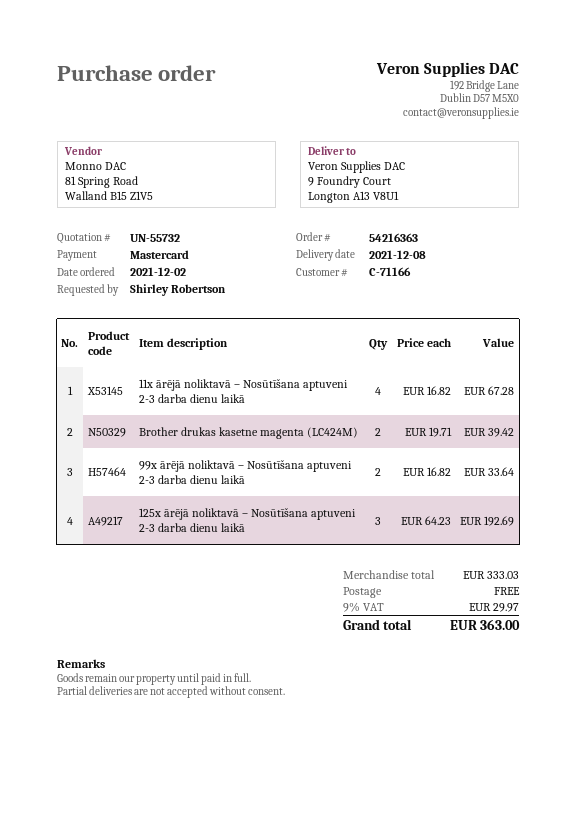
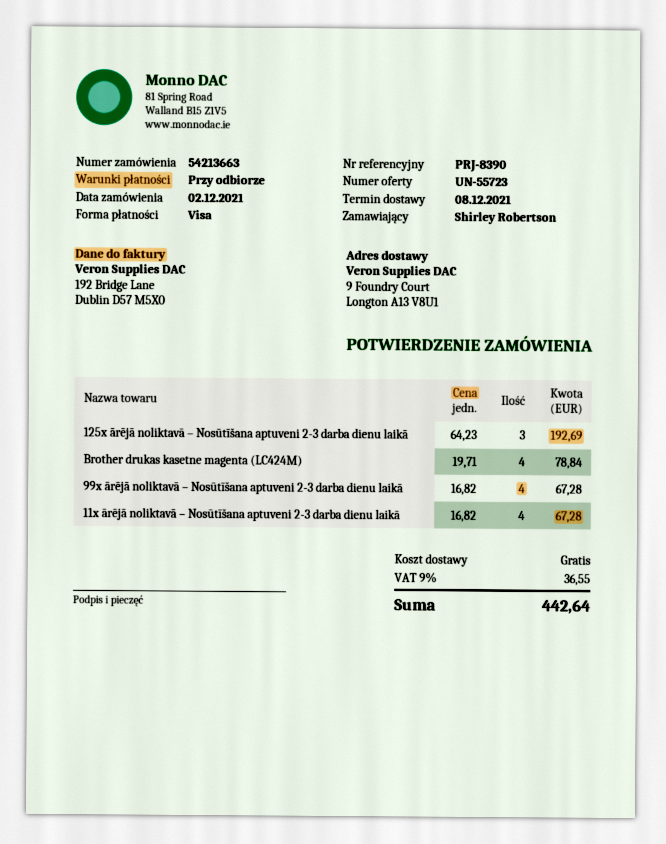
quote number: UN-55732 -> UN-55723
order number: 54216363 -> 54213663
payment method: Mastercard -> Visa
Brother drukas kasetne magenta (LC424M): 2 x 19.71 = 39.42 -> 4 x 19.71 = 78.84
99x ārējā noliktavā – Nosūtīšana aptuveni 2-3 darba dienu laikā: 2 x 16.82 = 33.64 -> 4 x 16.82 = 67.28
tax: 9% = 29.97 -> 9% = 36.55
total: 363.00 -> 442.64

